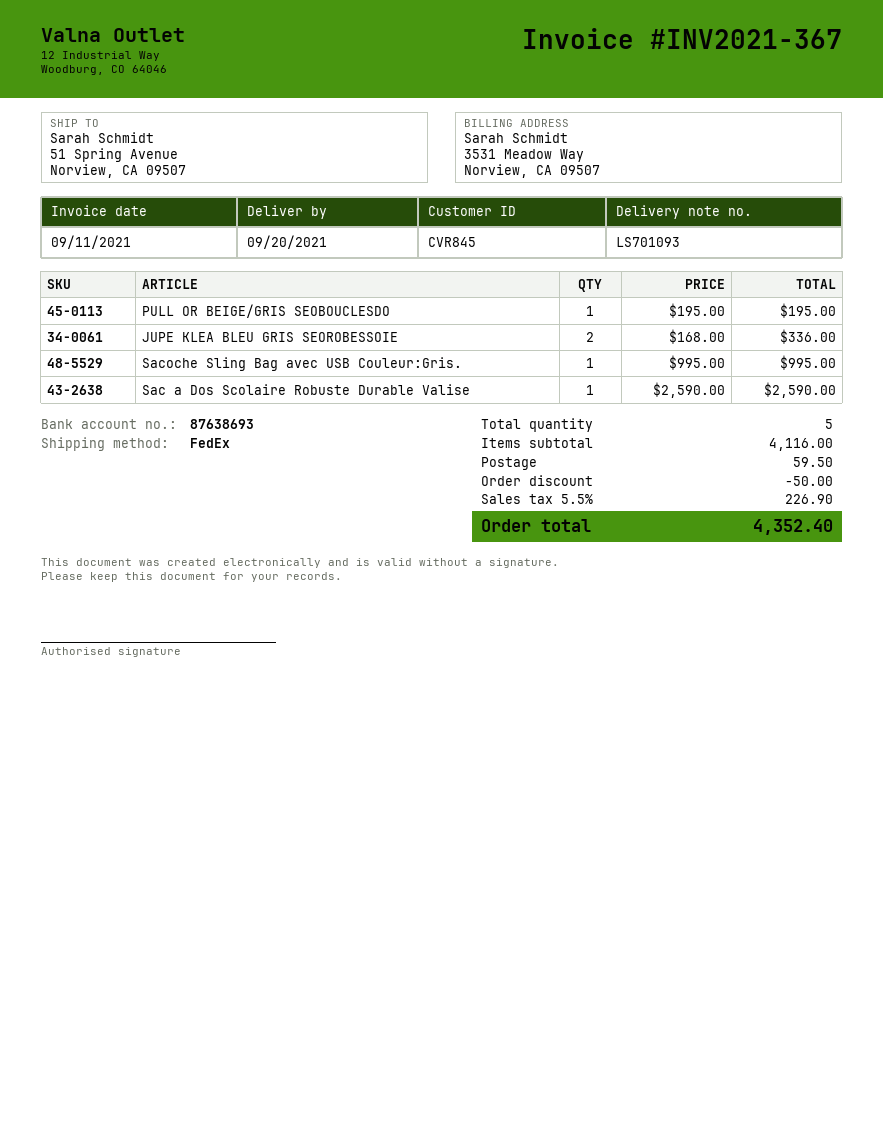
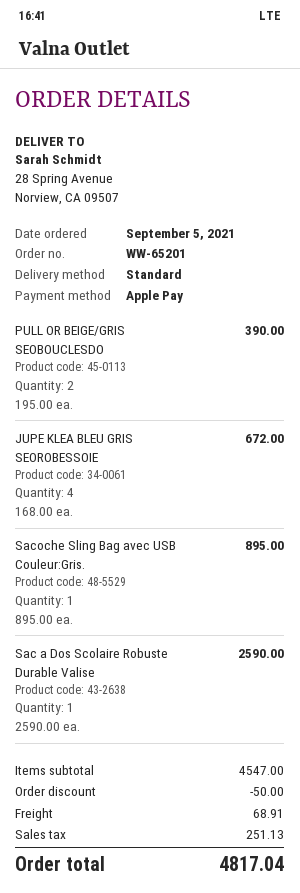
shipping method: FedEx -> standard
ship to: 51 Spring Avenue, Norview, CA 09507 -> 28 Spring Avenue, Norview, CA 09507
PULL OR BEIGE/GRIS SEOBOUCLESDO: 1 x 195.00 = 195.00 -> 2 x 195.00 = 390.00
JUPE KLEA BLEU GRIS SEOROBESSOIE: 2 x 168.00 = 336.00 -> 4 x 168.00 = 672.00
Sacoche Sling Bag avec USB Couleur:Gris.: 1 x 995.00 = 995.00 -> 1 x 895.00 = 895.00
subtotal: 4116.00 -> 4547.00
shipping: 59.50 -> 68.91
tax: 226.90 -> 251.13
total: 4352.40 -> 4817.04

